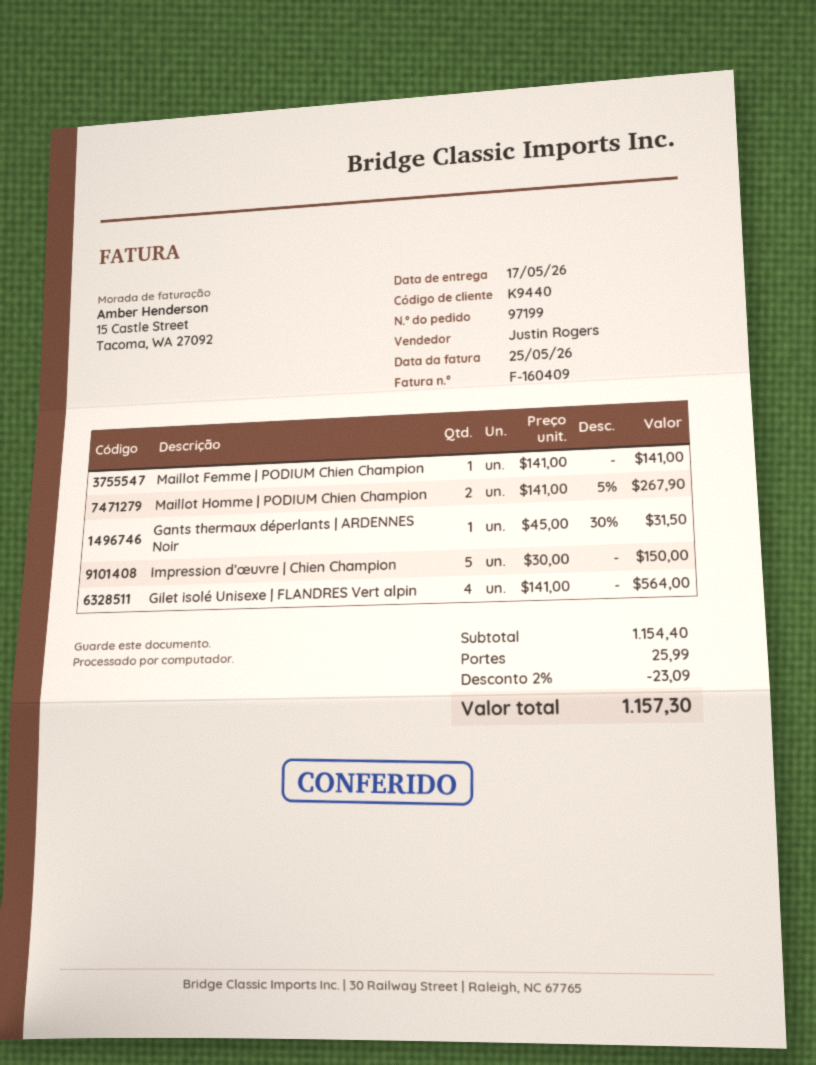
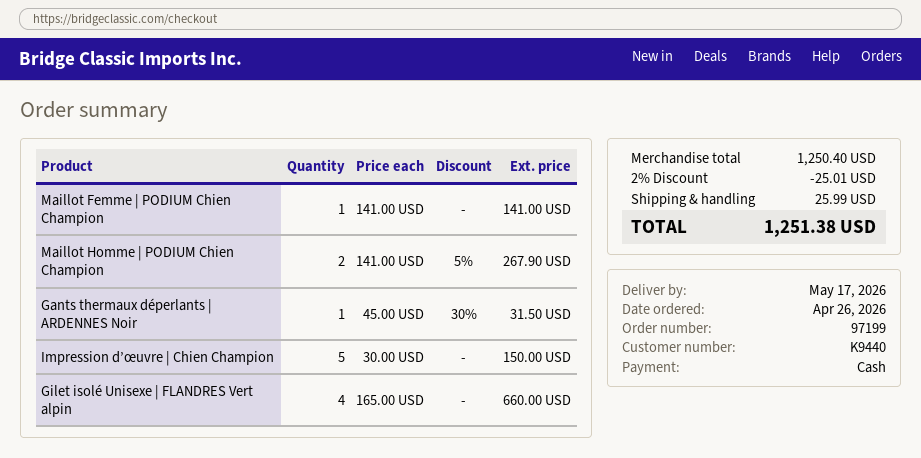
Gilet isolé Unisexe | FLANDRES Vert alpin: 4 x 141.00 = 564.00 -> 4 x 165.00 = 660.00
subtotal: 1154.40 -> 1250.40
discount: 2% = 23.09 -> 2% = 25.01
total: 1157.30 -> 1251.38

